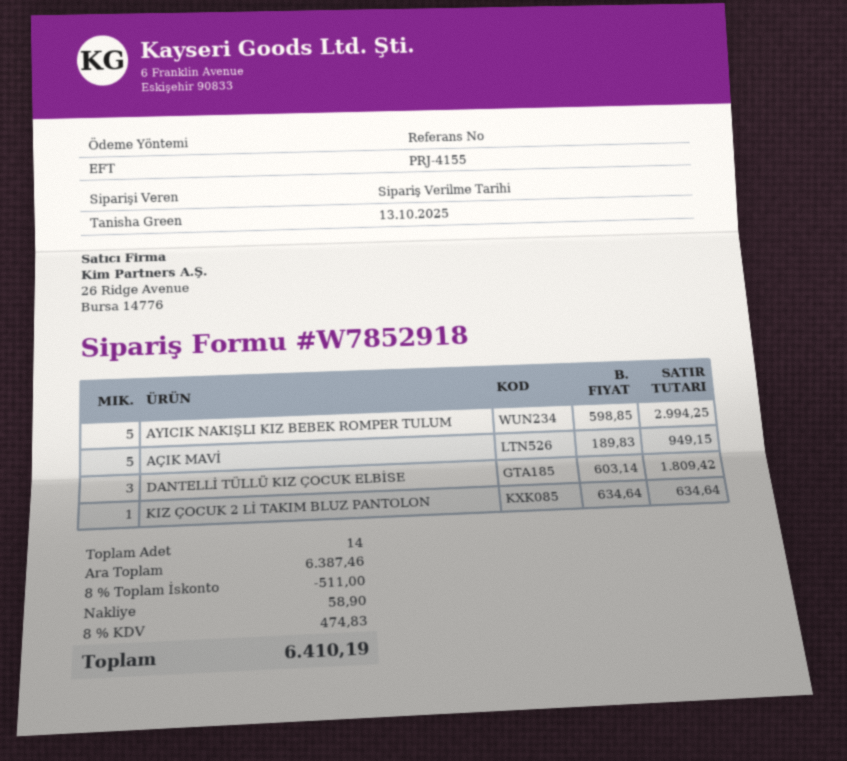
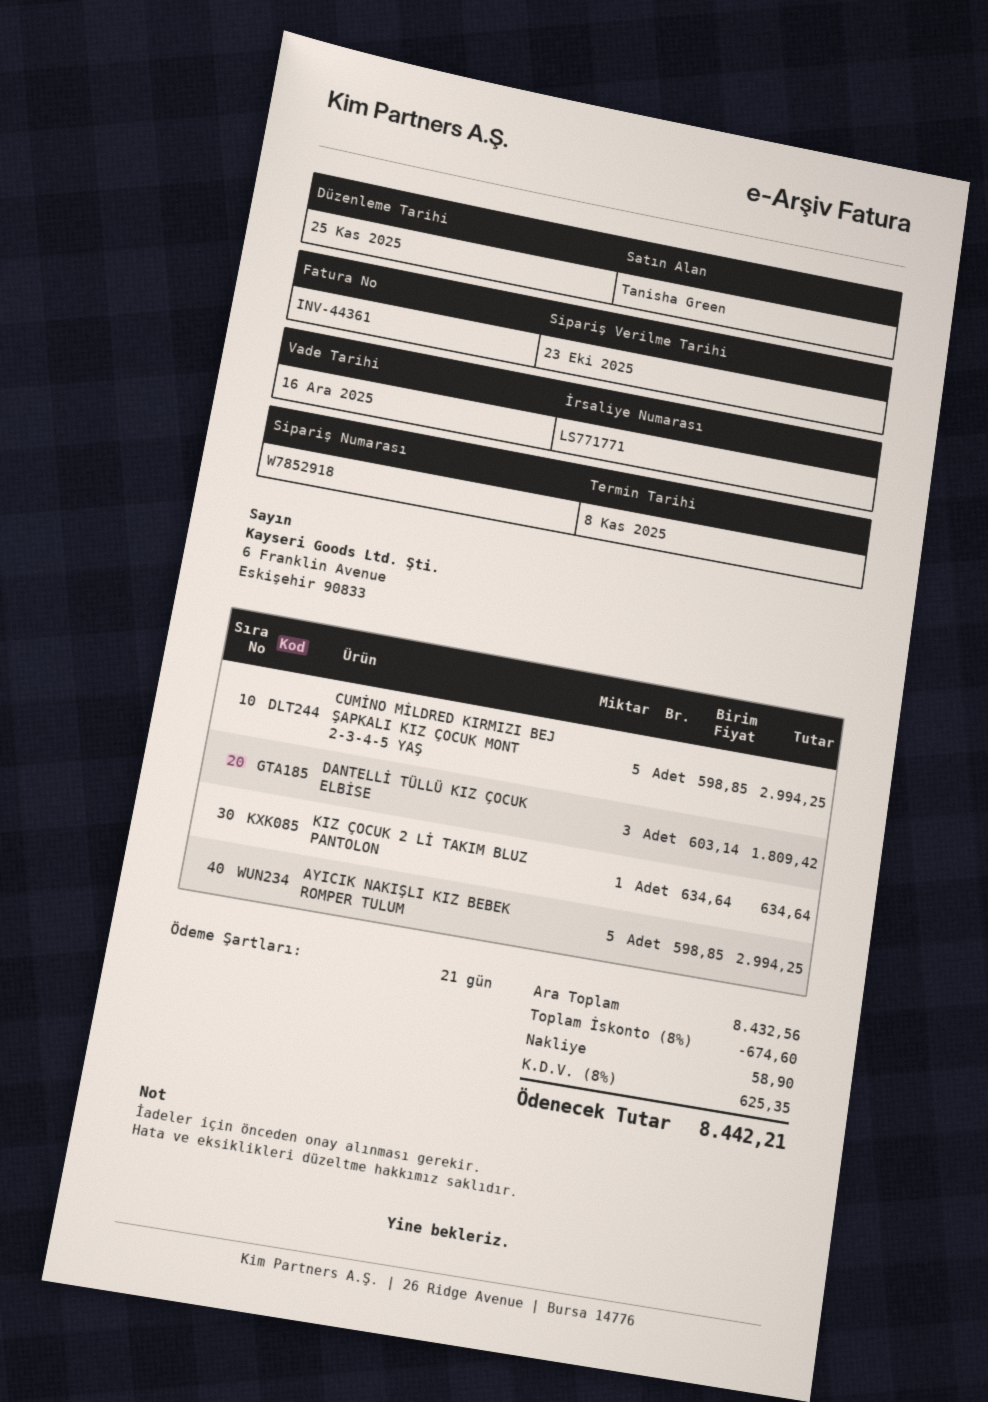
order date: 2025-10-13 -> 2025-10-23
AÇIK MAVİ: 5 x 189.83 = 949.15 -> none
CUMİNO MİLDRED KIRMIZI BEJ ŞAPKALI KIZ ÇOCUK MONT 2-3-4-5 YAŞ: none -> 5 x 598.85 = 2994.25
subtotal: 6387.46 -> 8432.56
discount: 8% = 511.00 -> 8% = 674.60
tax: 8% = 474.83 -> 8% = 625.35
total: 6410.19 -> 8442.21

